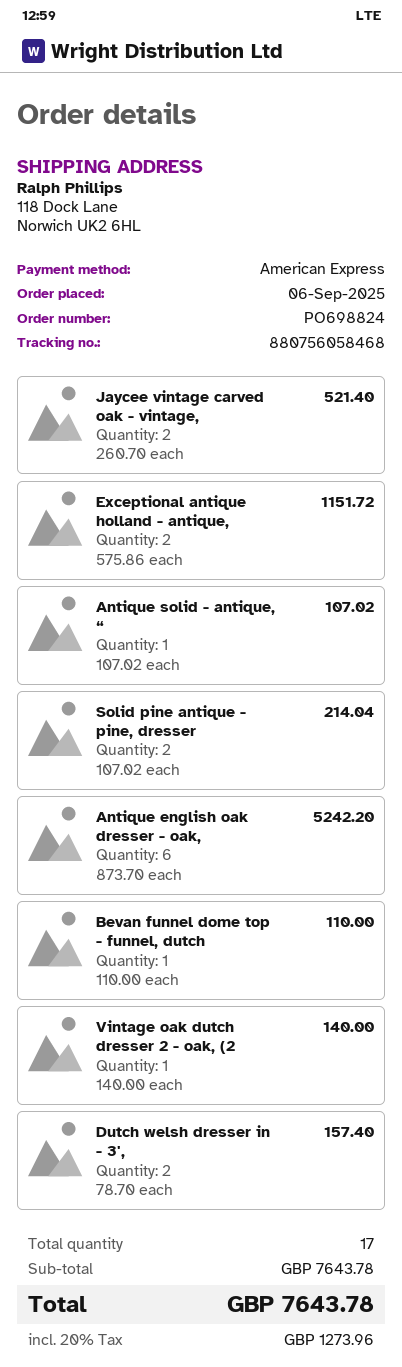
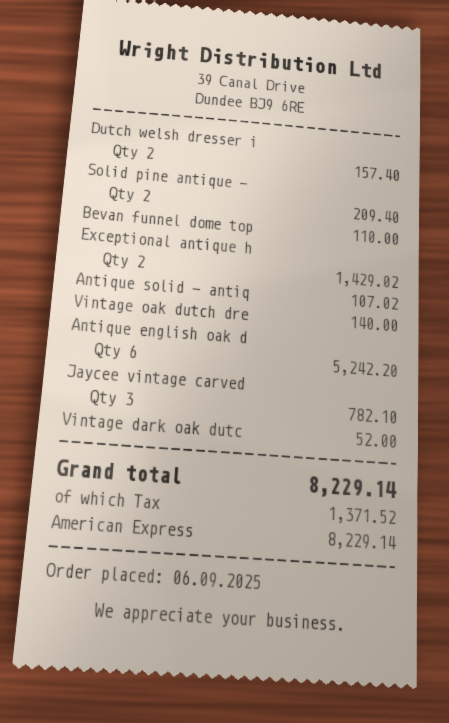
Jaycee vintage carved oak - vintage,: 2 for 521.40 -> 3 for 782.10
Exceptional antique holland - antique,: 2 for 1151.72 -> 2 for 1429.02
Solid pine antique - pine, dresser: 2 for 214.04 -> 2 for 209.40
Vintage dark oak dutc: none -> 1 for 52.00
tax: 1273.96 -> 1371.52
total: 7643.78 -> 8229.14

